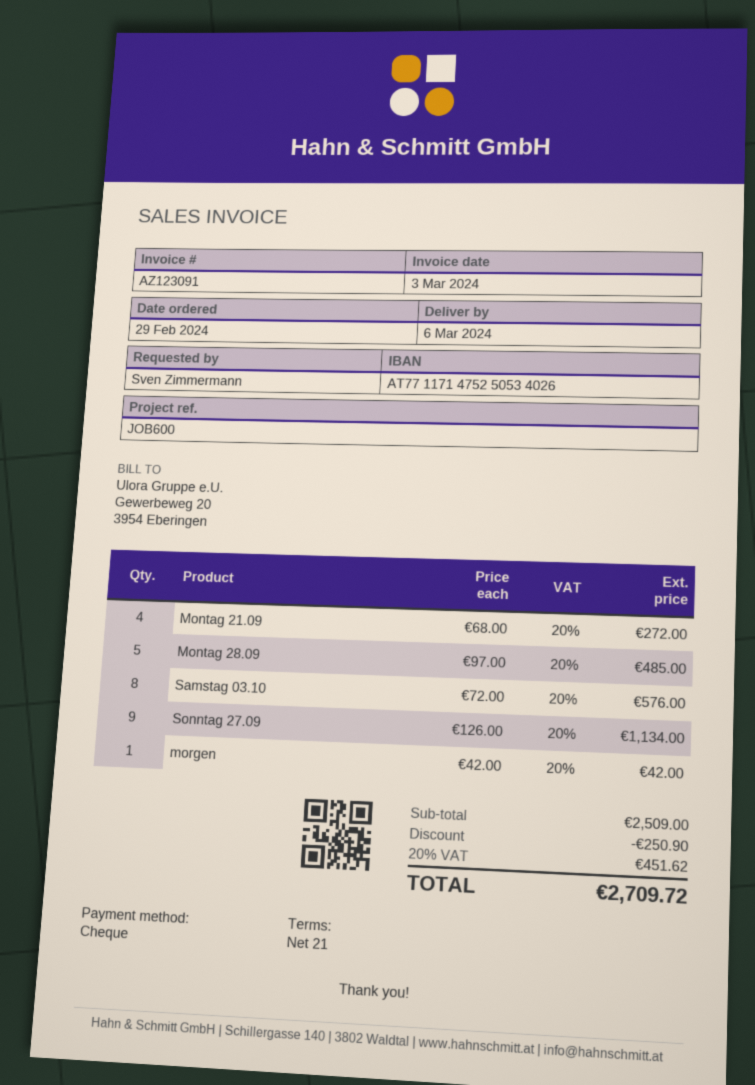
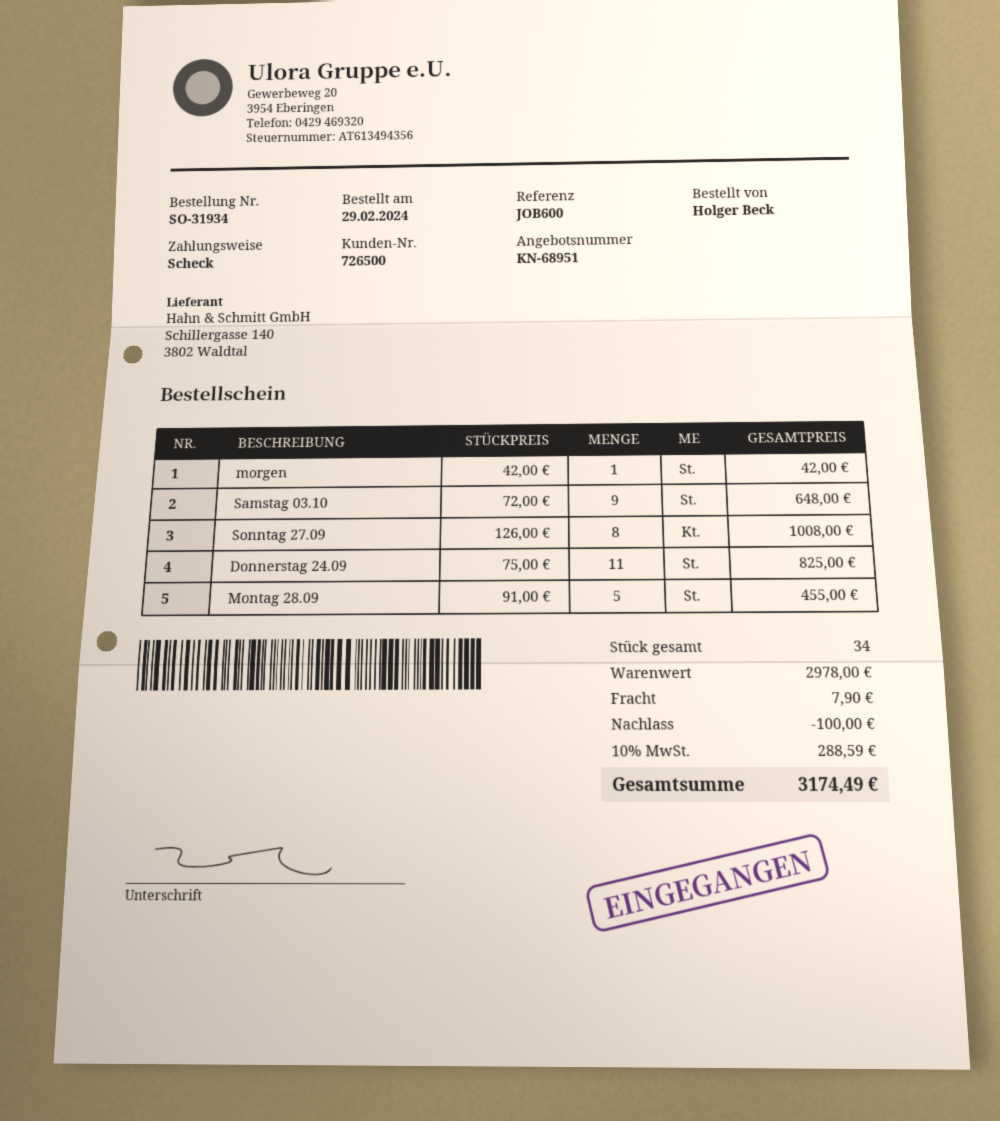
ordered by: Sven Zimmermann -> Holger Beck
Montag 21.09: 4 x 68.00 = 272.00 -> none
Montag 28.09: 5 x 97.00 = 485.00 -> 5 x 91.00 = 455.00
Samstag 03.10: 8 x 72.00 = 576.00 -> 9 x 72.00 = 648.00
Sonntag 27.09: 9 x 126.00 = 1134.00 -> 8 x 126.00 = 1008.00
Donnerstag 24.09: none -> 11 x 75.00 = 825.00
subtotal: 2509.00 -> 2978.00
discount: 250.90 -> 100.00
shipping: none -> 7.90
tax: 20% = 451.62 -> 10% = 288.59
total: 2709.72 -> 3174.49

